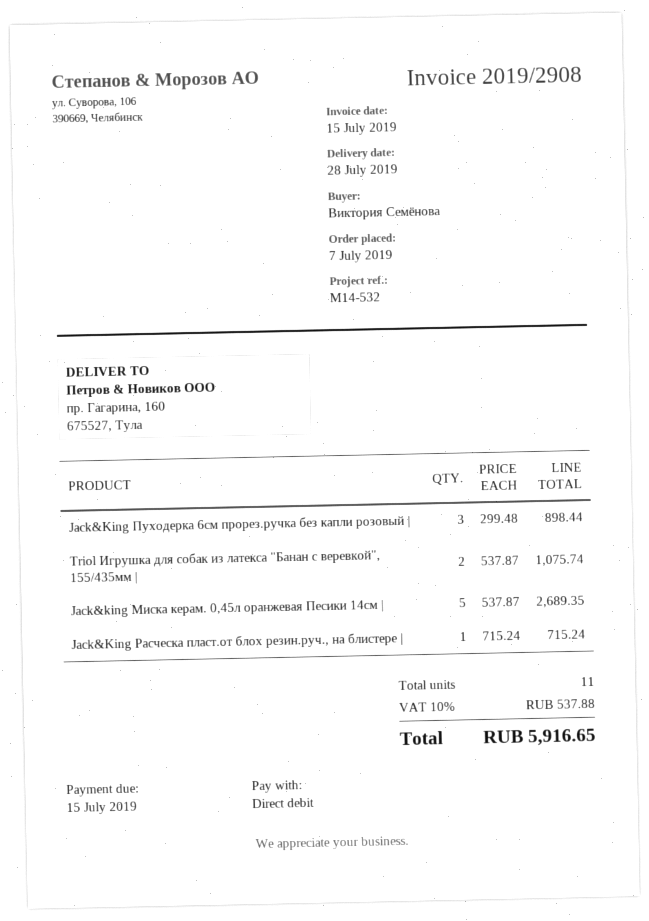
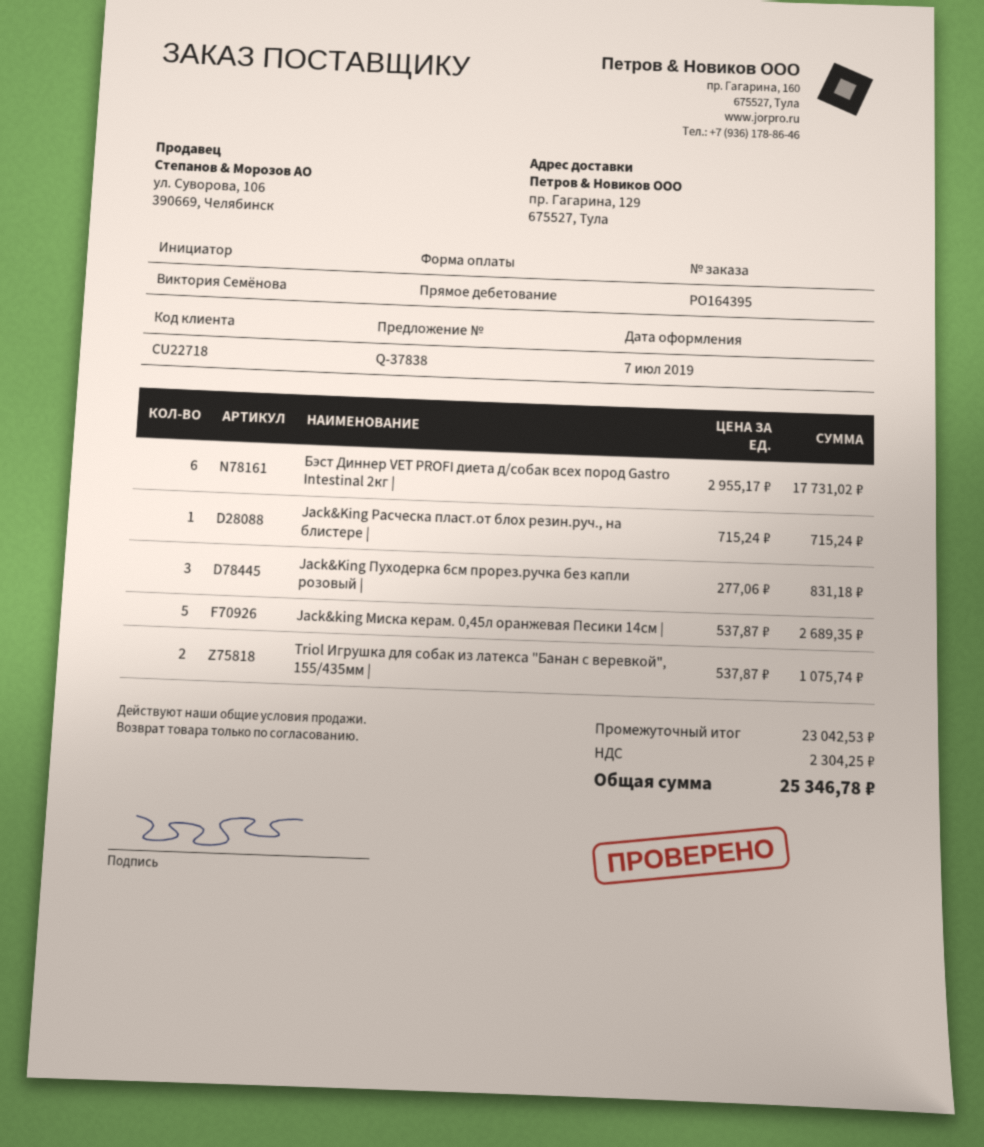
ship to: пр. Гагарина, 160, 675527, Тула -> пр. Гагарина, 129, 675527, Тула
Jack&King Пуходерка 6см прорез.ручка без капли розовый |: 3 x 299.48 = 898.44 -> 3 x 277.06 = 831.18
Бэст Диннер VET PROFI диета д/собак всех пород Gastro Intestinal 2кг |: none -> 6 x 2955.17 = 17731.02
tax: 537.88 -> 2304.25
total: 5916.65 -> 25346.78

